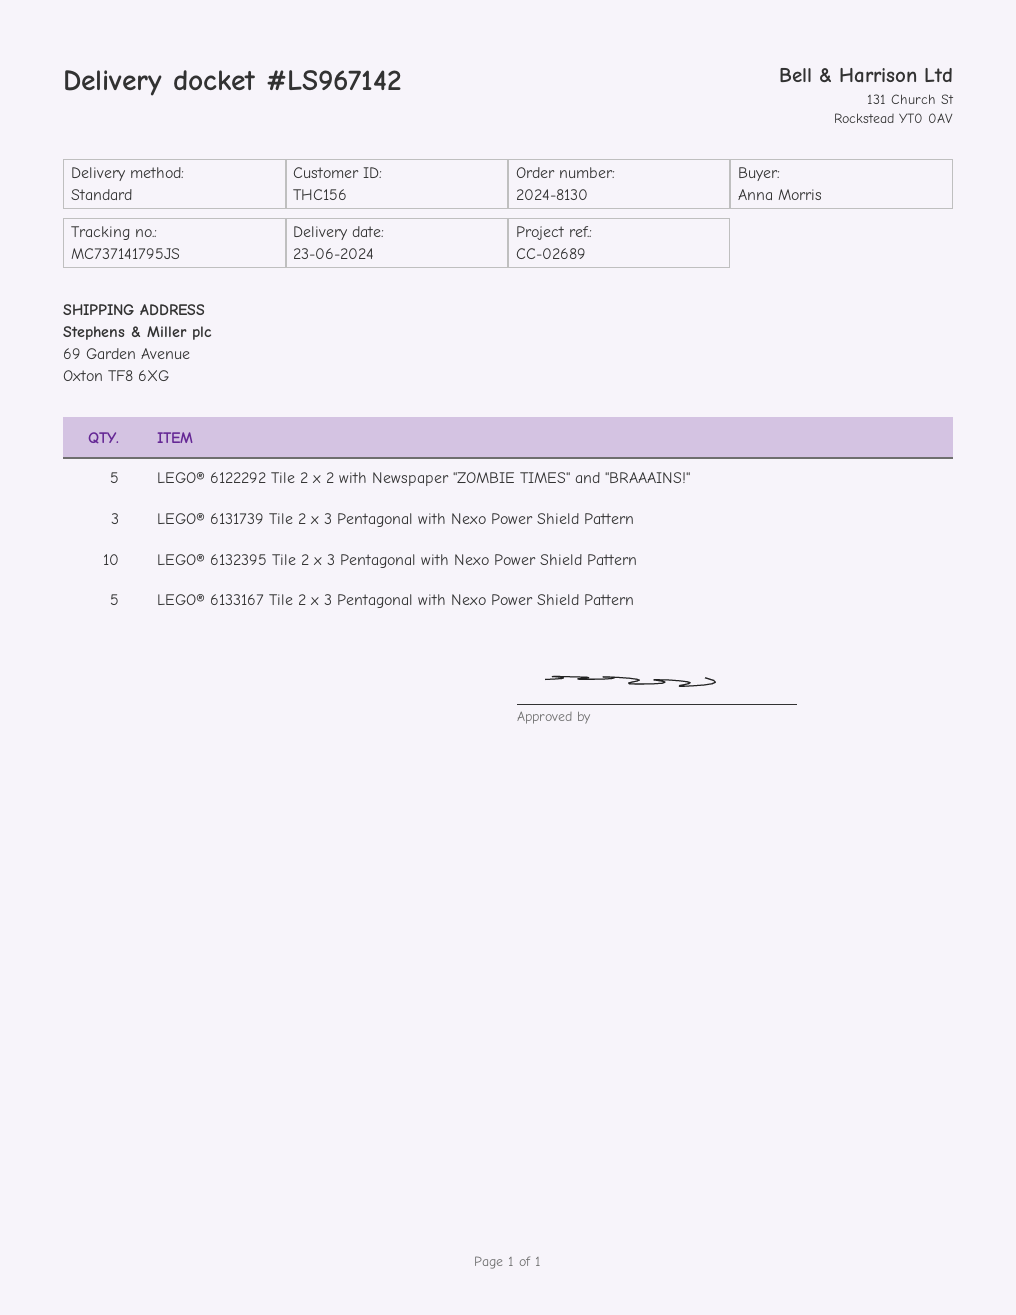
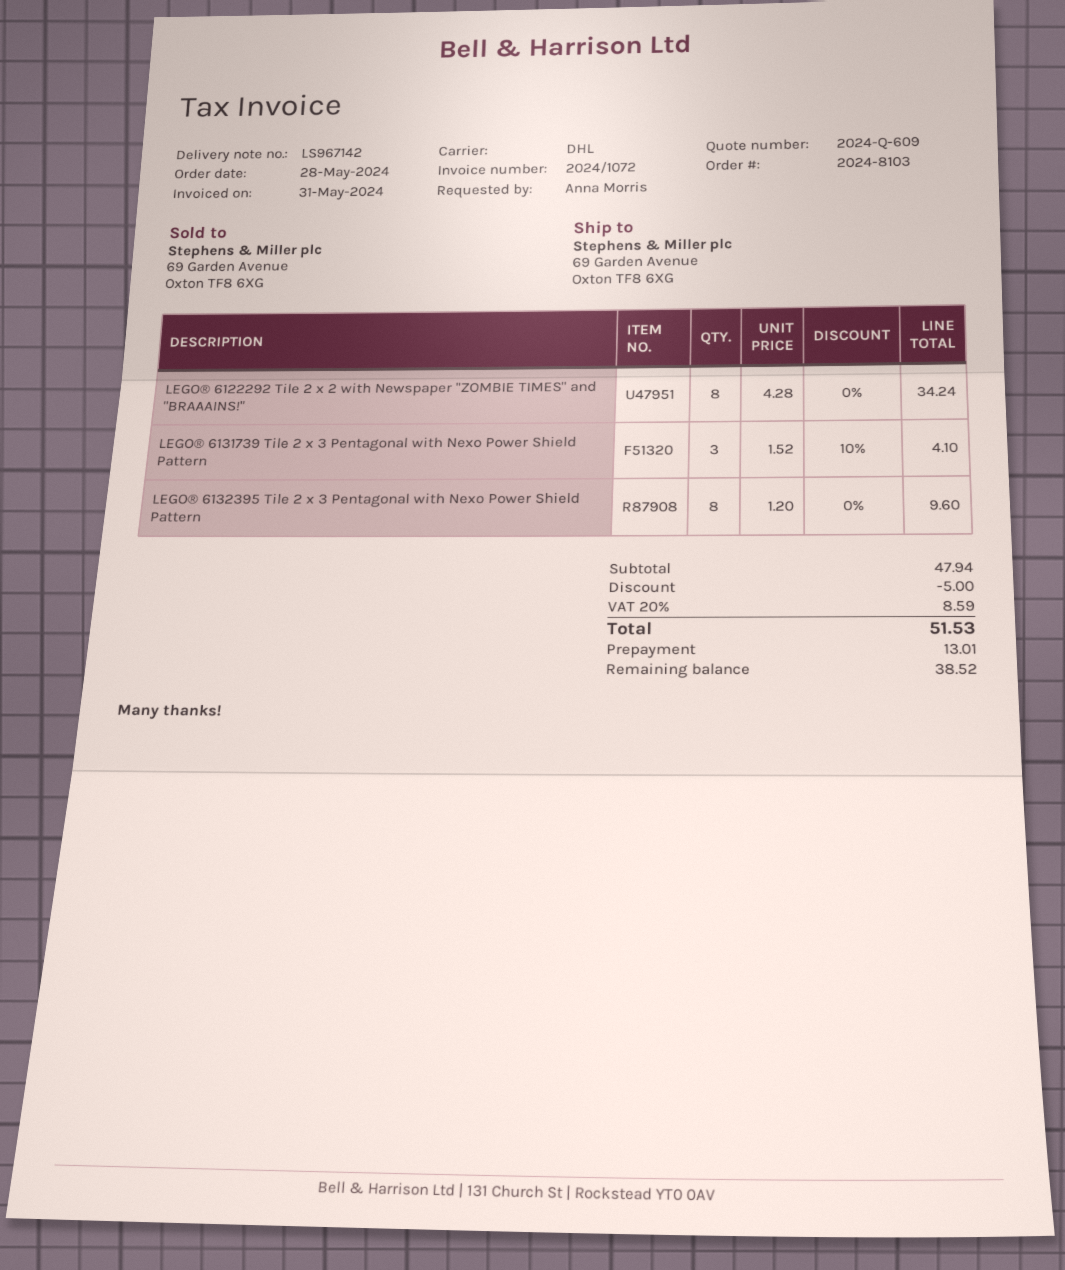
order number: 2024-8130 -> 2024-8103
shipping method: standard -> DHL
LEGO® 6122292 Tile 2 x 2 with Newspaper "ZOMBIE TIMES" and "BRAAAINS!": 5 -> 8
LEGO® 6132395 Tile 2 x 3 Pentagonal with Nexo Power Shield Pattern: 10 -> 8
LEGO® 6133167 Tile 2 x 3 Pentagonal with Nexo Power Shield Pattern: 5 -> none

